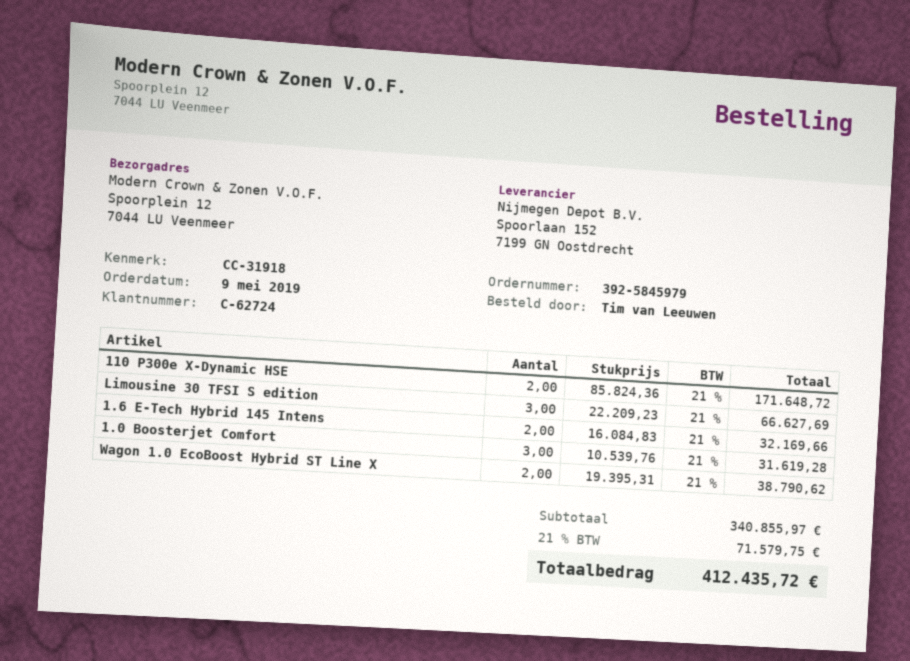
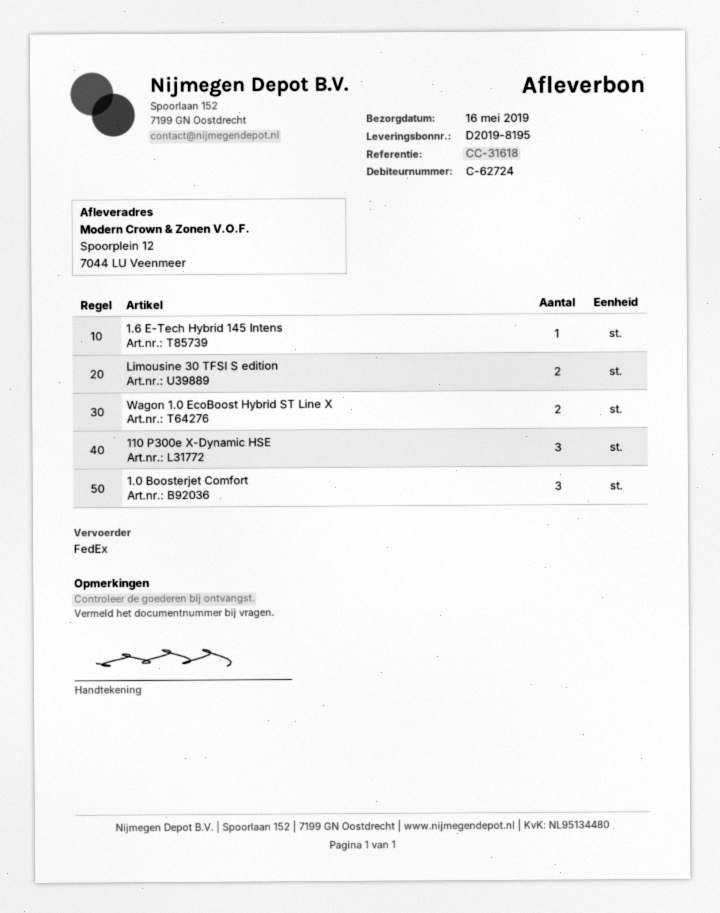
reference: CC-31918 -> CC-31618
110 P300e X-Dynamic HSE: 2 -> 3
Limousine 30 TFSI S edition: 3 -> 2
1.6 E-Tech Hybrid 145 Intens: 2 -> 1

